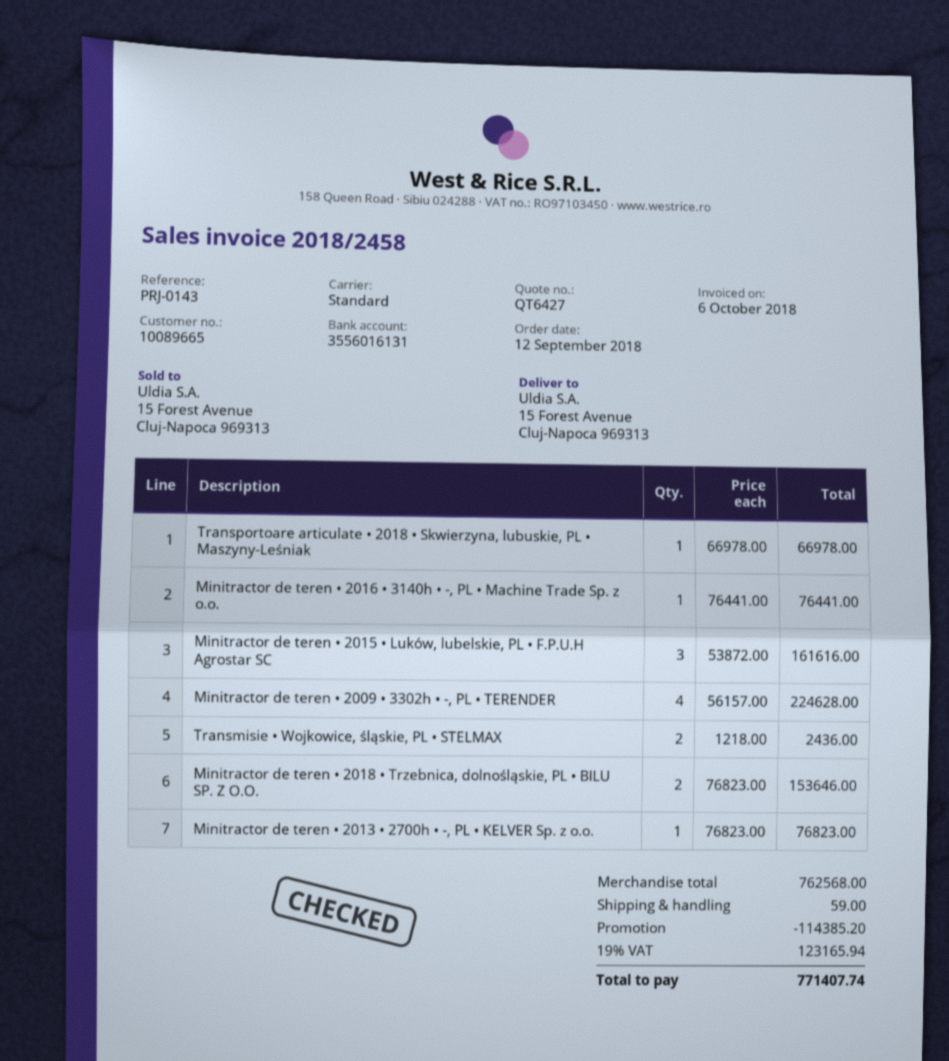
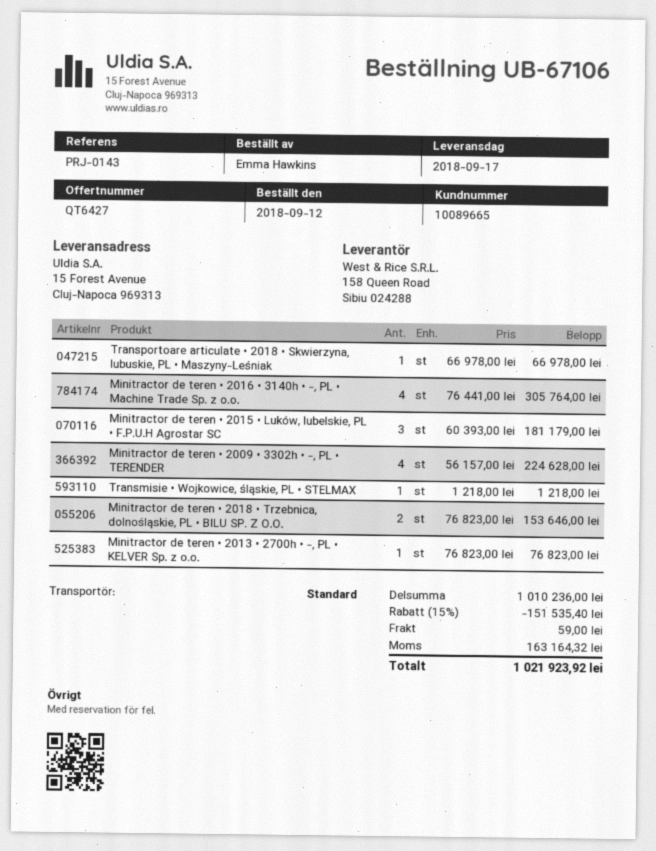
Minitractor de teren • 2016 • 3140h • -, PL • Machine Trade Sp. z o.o.: 1 x 76441.00 = 76441.00 -> 4 x 76441.00 = 305764.00
Minitractor de teren • 2015 • Luków, lubelskie, PL • F.P.U.H Agrostar SC: 3 x 53872.00 = 161616.00 -> 3 x 60393.00 = 181179.00
Transmisie • Wojkowice, śląskie, PL • STELMAX: 2 x 1218.00 = 2436.00 -> 1 x 1218.00 = 1218.00
subtotal: 762568.00 -> 1010236.00
discount: 114385.20 -> 151535.40
tax: 123165.94 -> 163164.32
total: 771407.74 -> 1021923.92

